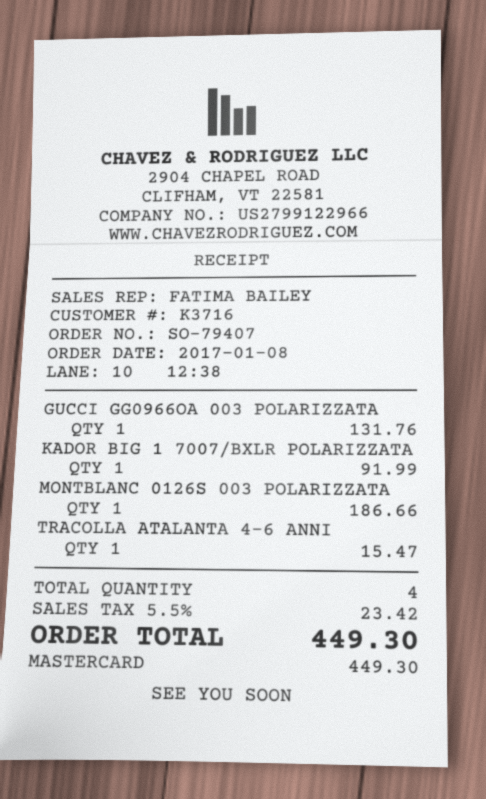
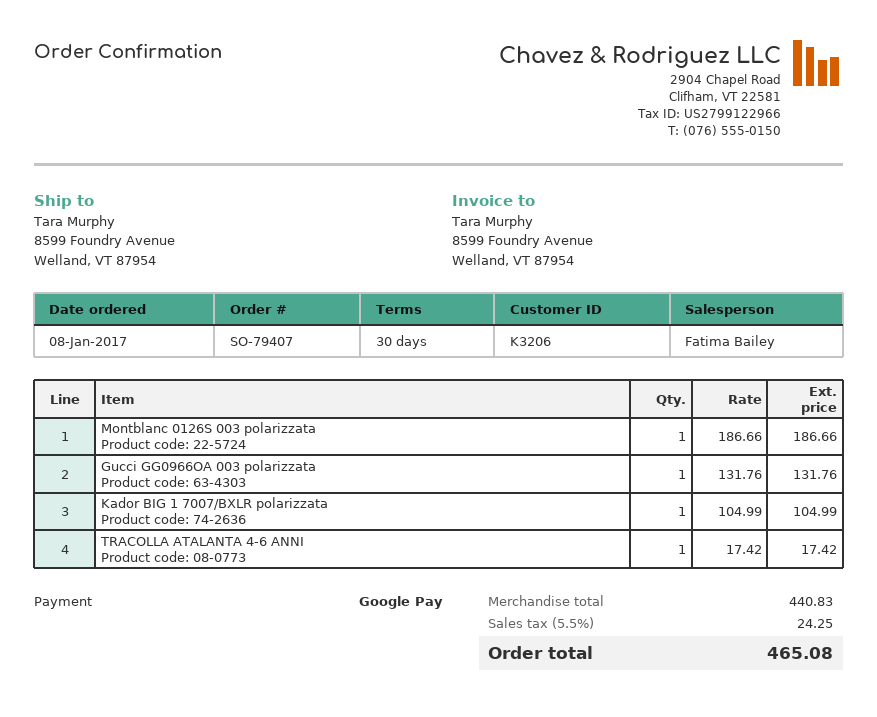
customer number: K3716 -> K3206
payment method: Mastercard -> Google Pay
KADOR BIG 1 7007/BXLR POLARIZZATA: 1 for 91.99 -> 1 for 104.99
TRACOLLA ATALANTA 4-6 ANNI: 1 for 15.47 -> 1 for 17.42
tax: 5.5% = 23.42 -> 5.5% = 24.25
total: 449.30 -> 465.08

